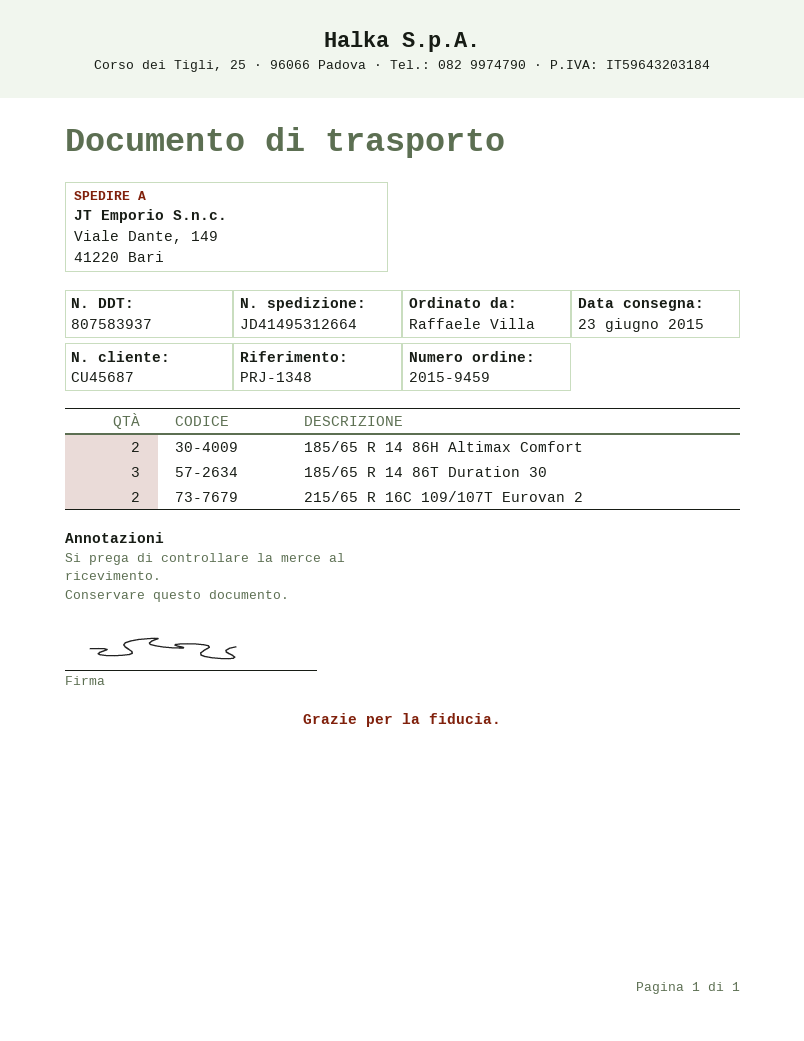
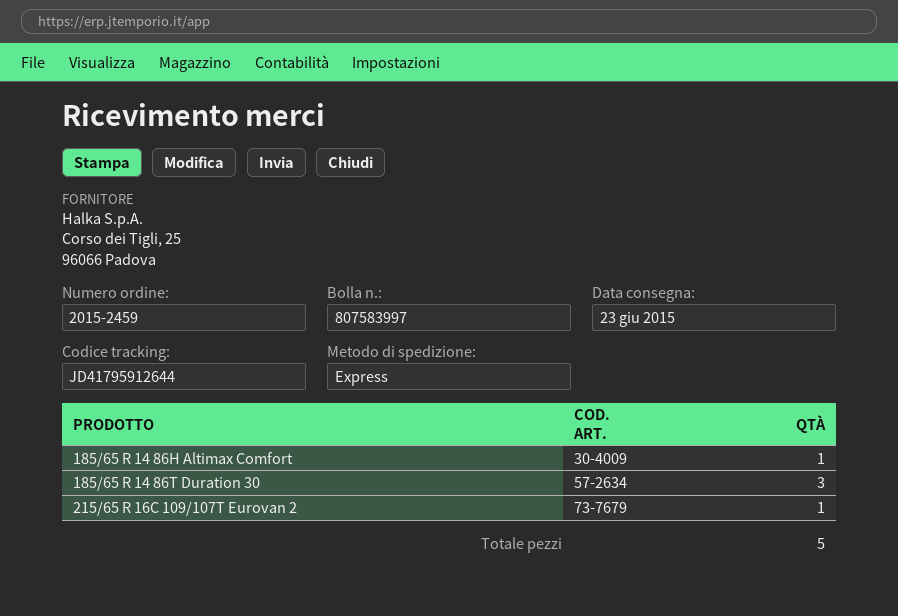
order number: 2015-9459 -> 2015-2459
delivery note number: 807583937 -> 807583997
tracking number: JD41495312664 -> JD41795912644
185/65 R 14 86H Altimax Comfort: 2 -> 1
215/65 R 16C 109/107T Eurovan 2: 2 -> 1

